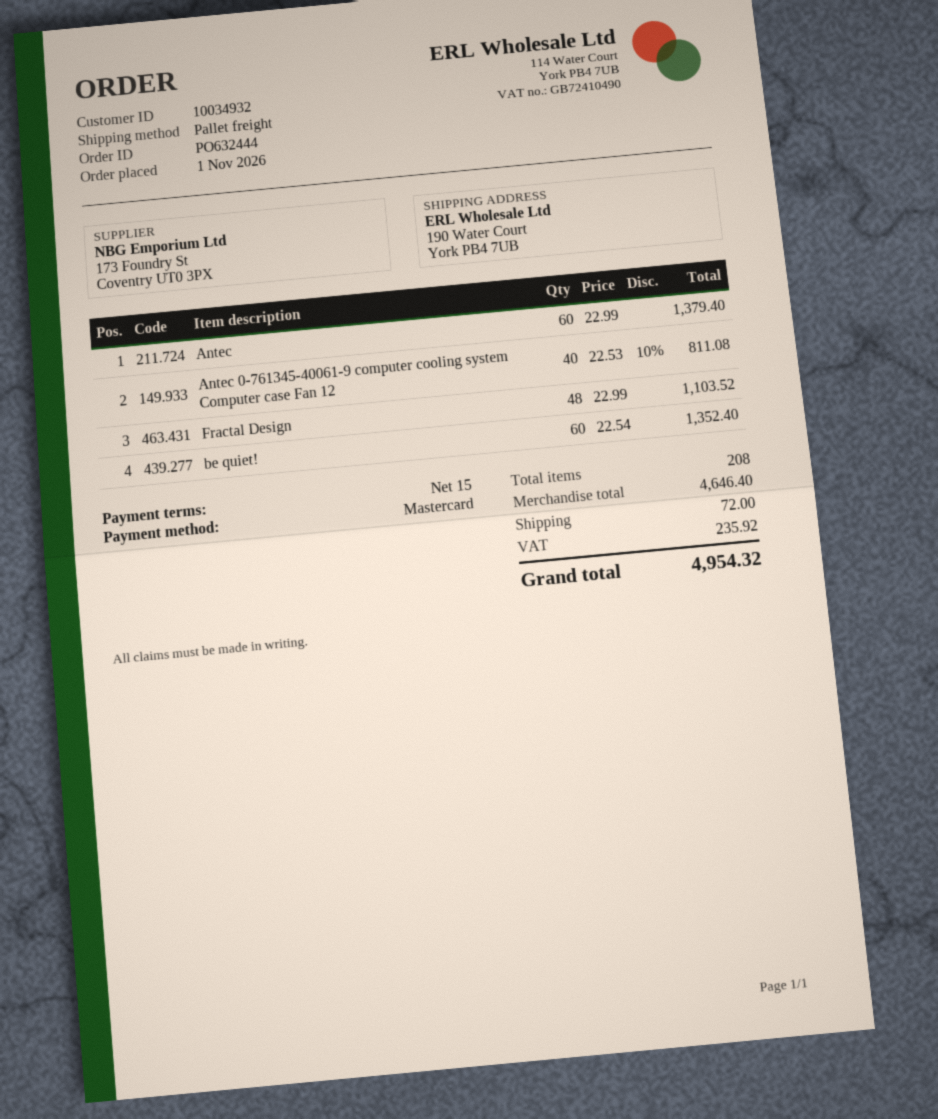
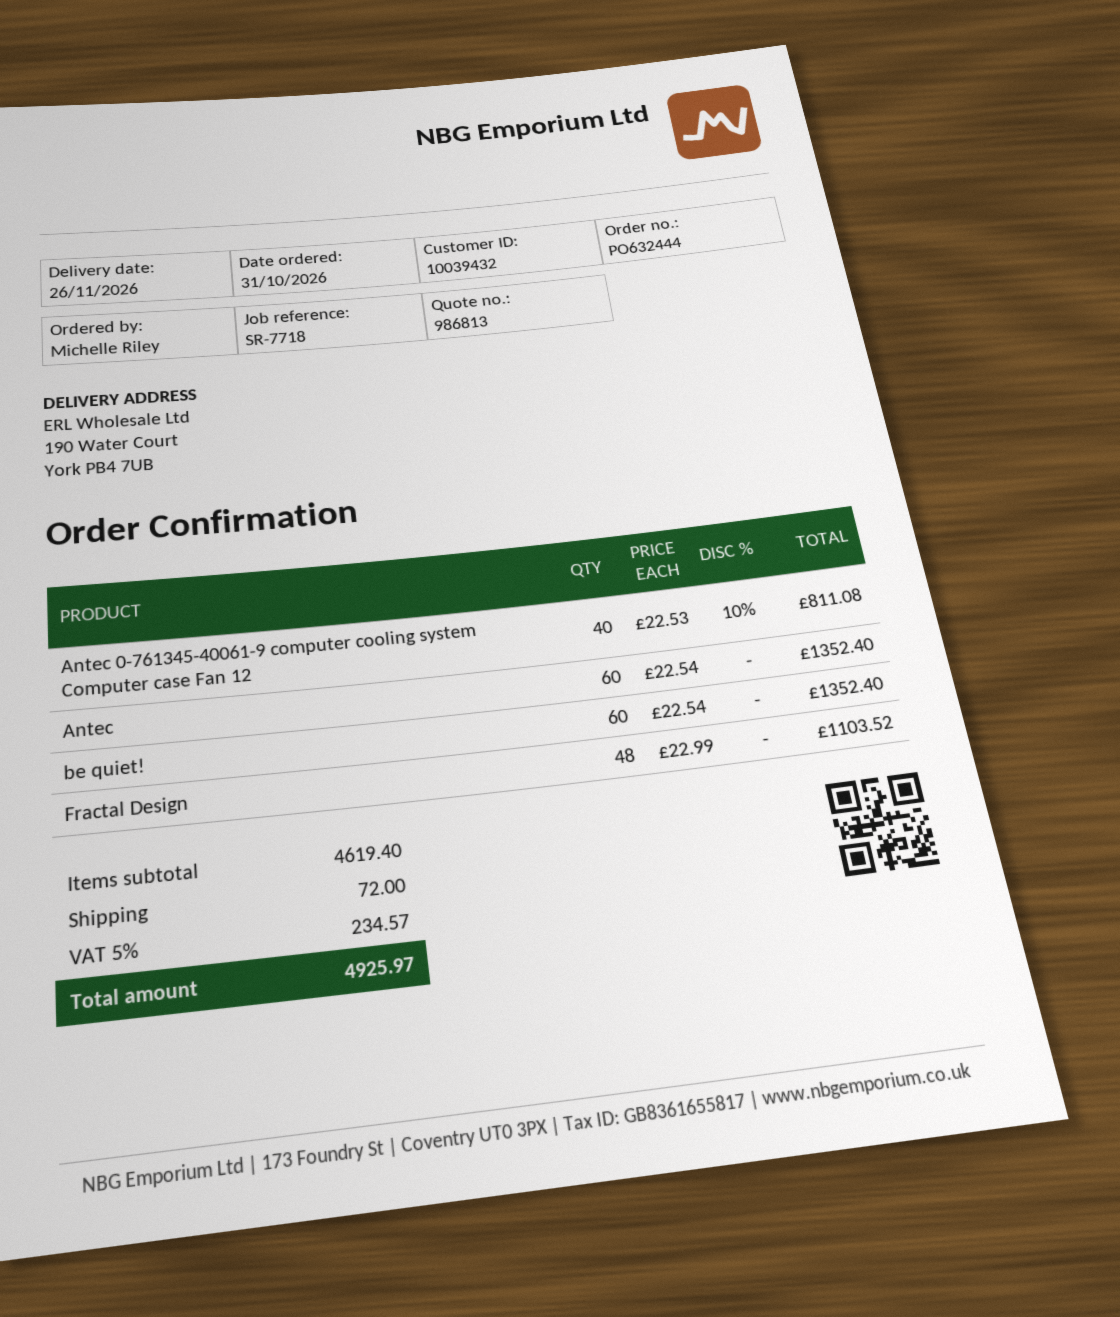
order date: 2026-11-01 -> 2026-10-31
customer number: 10034932 -> 10039432
Antec: 60 x 22.99 = 1379.40 -> 60 x 22.54 = 1352.40
subtotal: 4646.40 -> 4619.40
tax: 235.92 -> 234.57
total: 4954.32 -> 4925.97

